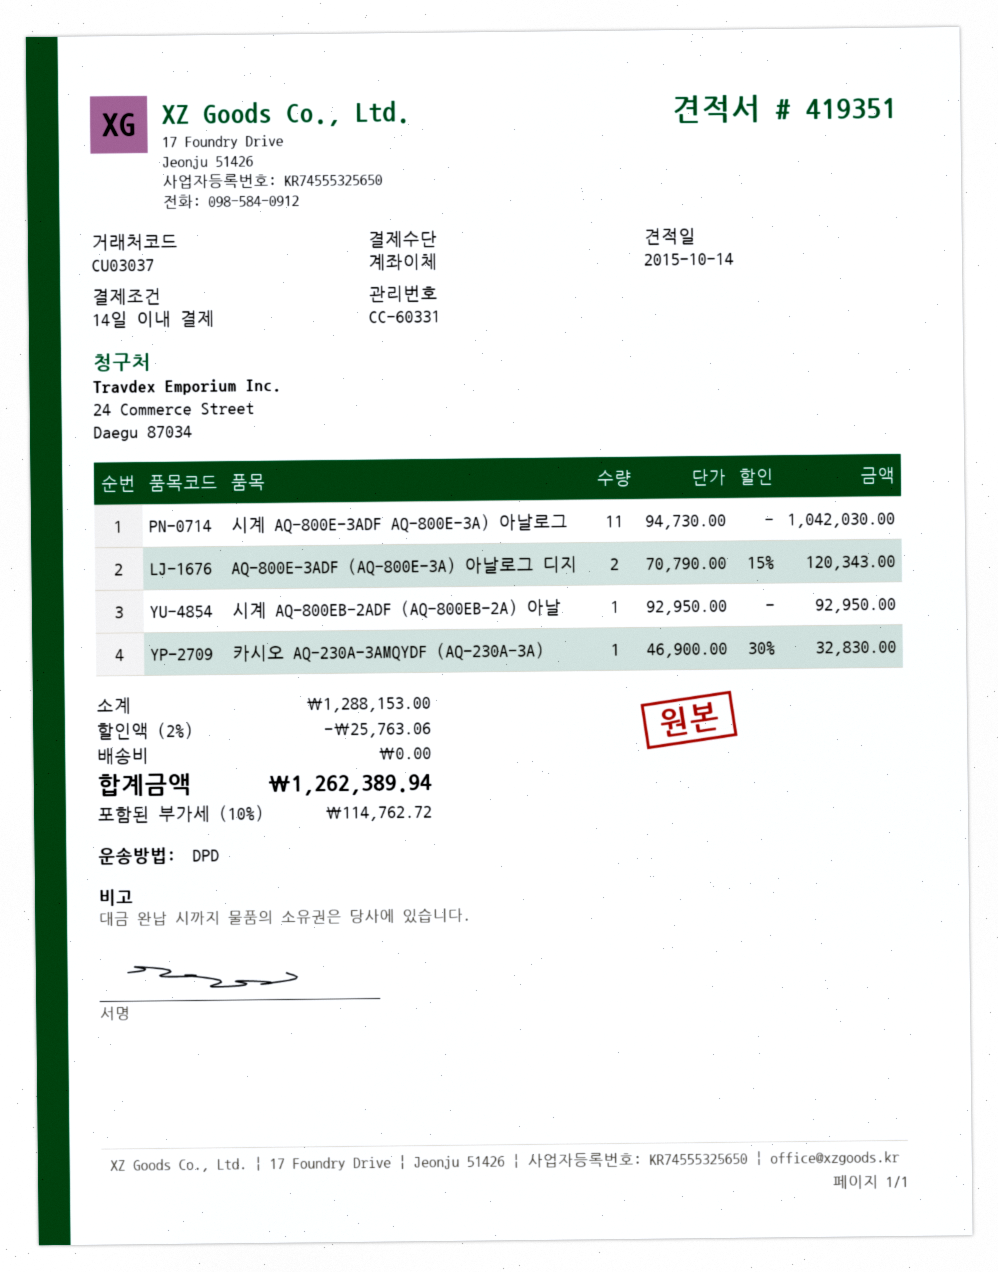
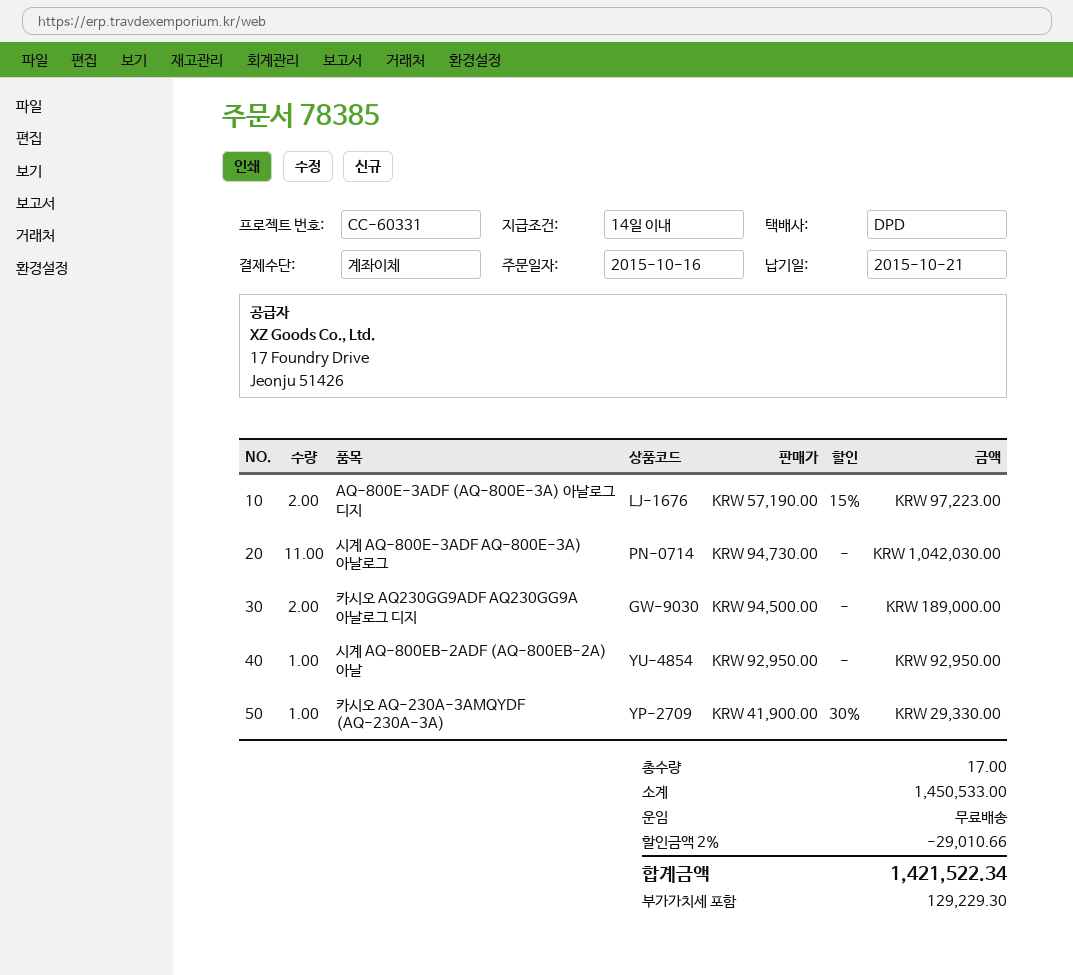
AQ-800E-3ADF (AQ-800E-3A) 아날로그 디지: 2 x 70790.00 - 15% = 120343.00 -> 2 x 57190.00 - 15% = 97223.00
카시오 AQ-230A-3AMQYDF (AQ-230A-3A): 1 x 46900.00 - 30% = 32830.00 -> 1 x 41900.00 - 30% = 29330.00
카시오 AQ230GG9ADF AQ230GG9A 아날로그 디지: none -> 2 x 94500.00 = 189000.00
subtotal: 1288153.00 -> 1450533.00
discount: 2% = 25763.06 -> 2% = 29010.66
tax: 114762.72 -> 129229.30
total: 1262389.94 -> 1421522.34

